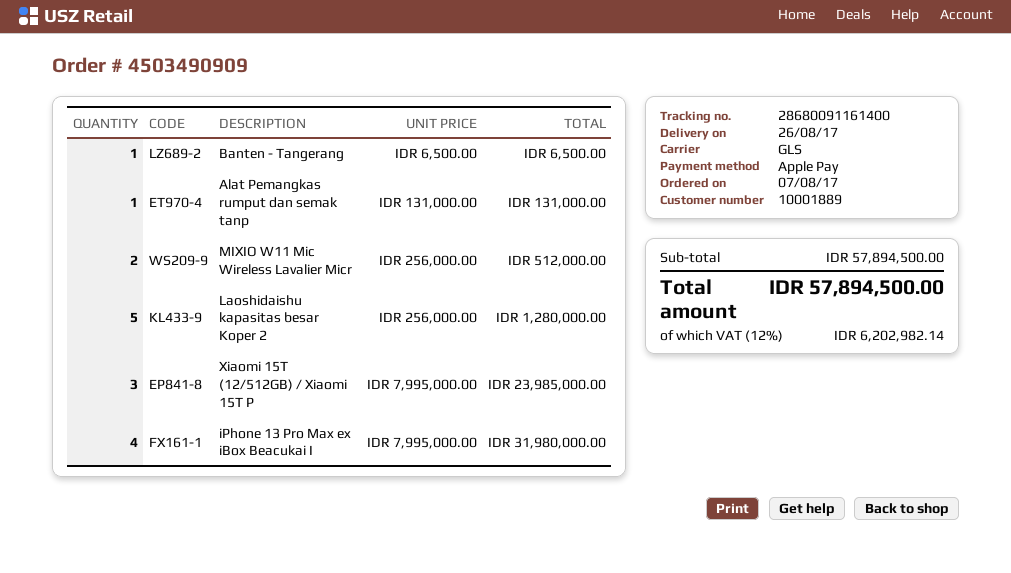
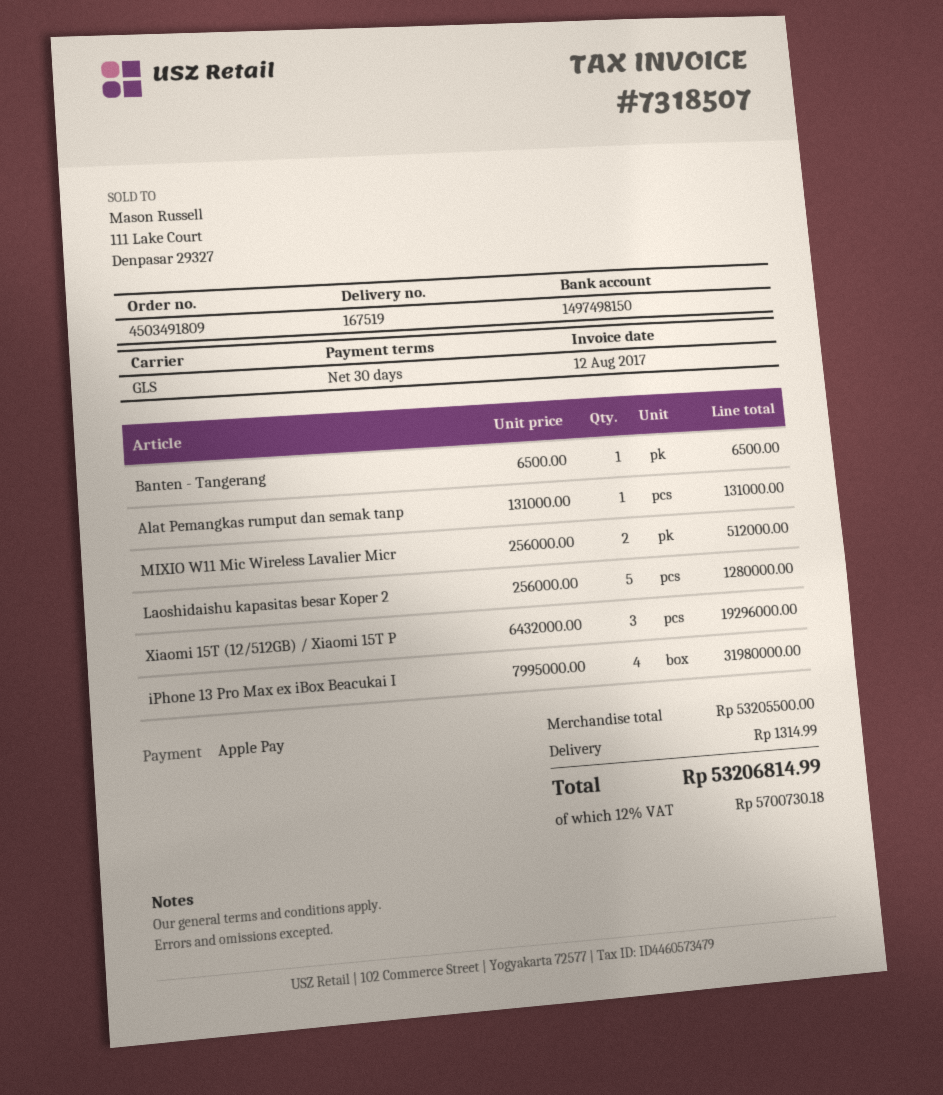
order number: 4503490909 -> 4503491809
Xiaomi 15T (12/512GB) / Xiaomi 15T P: 3 x 7995000.00 = 23985000.00 -> 3 x 6432000.00 = 19296000.00
subtotal: 57894500.00 -> 53205500.00
shipping: none -> 1314.99
tax: 12% = 6202982.14 -> 12% = 5700730.18
total: 57894500.00 -> 53206814.99

